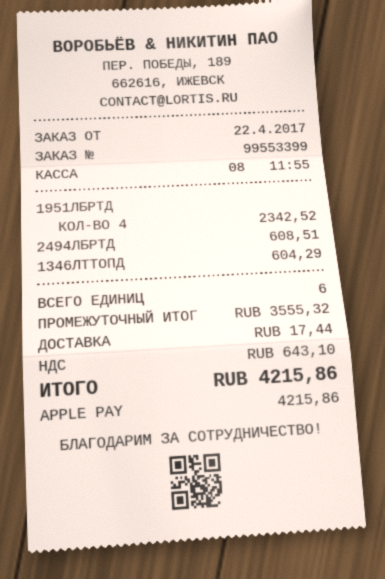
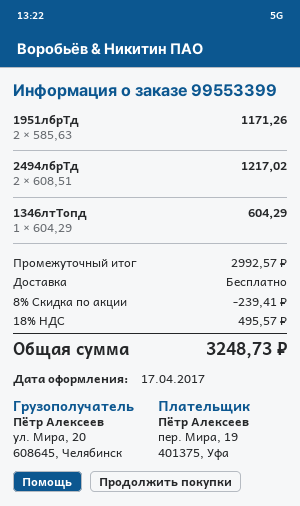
order date: 2017-04-22 -> 2017-04-17
1951ЛБРТД: 4 for 2342.52 -> 2 for 1171.26
2494ЛБРТД: 1 for 608.51 -> 2 for 1217.02
subtotal: 3555.32 -> 2992.57
discount: none -> 8% = 239.41
shipping: 17.44 -> 0.00
tax: 643.10 -> 495.57
total: 4215.86 -> 3248.73

